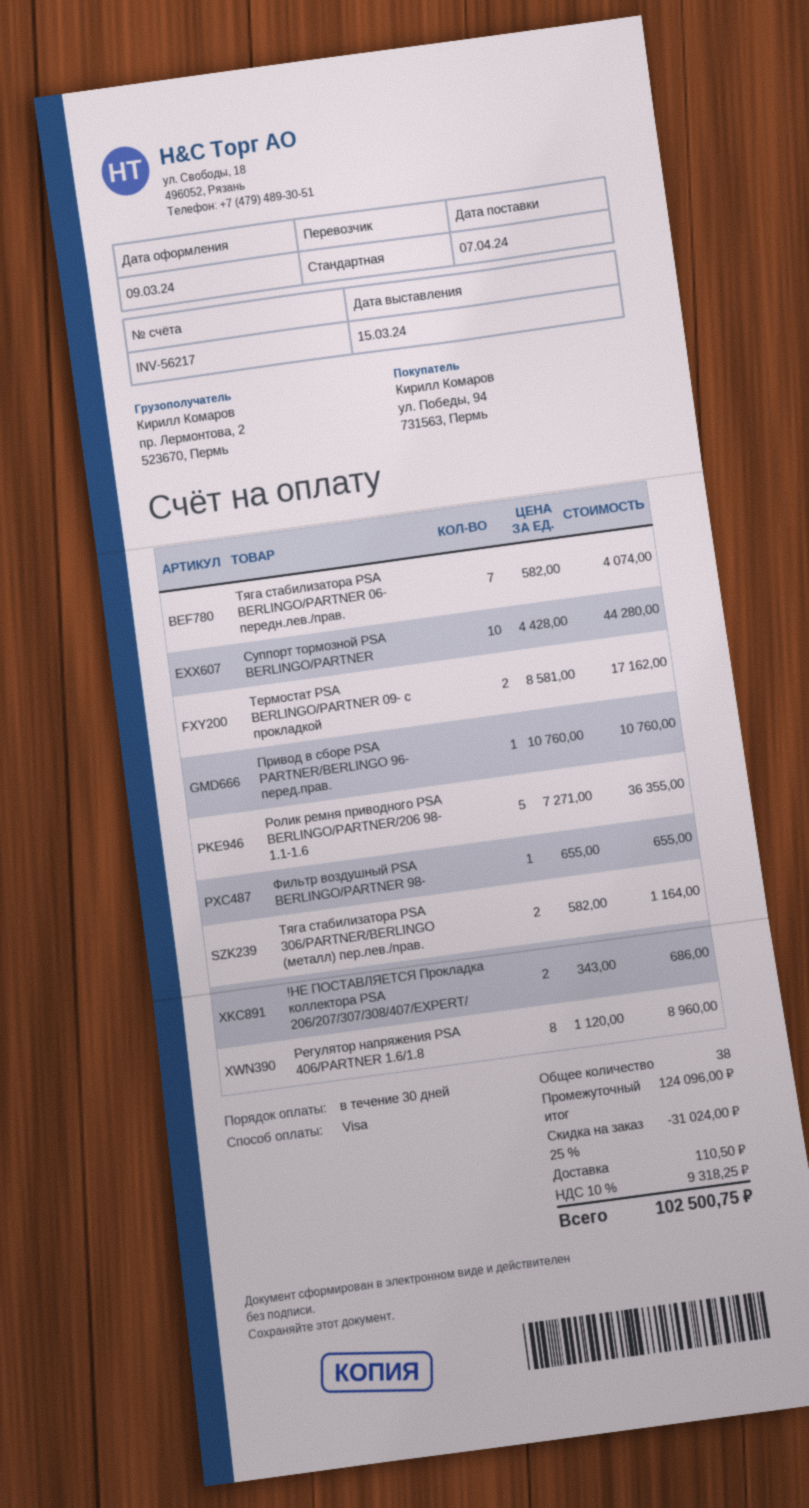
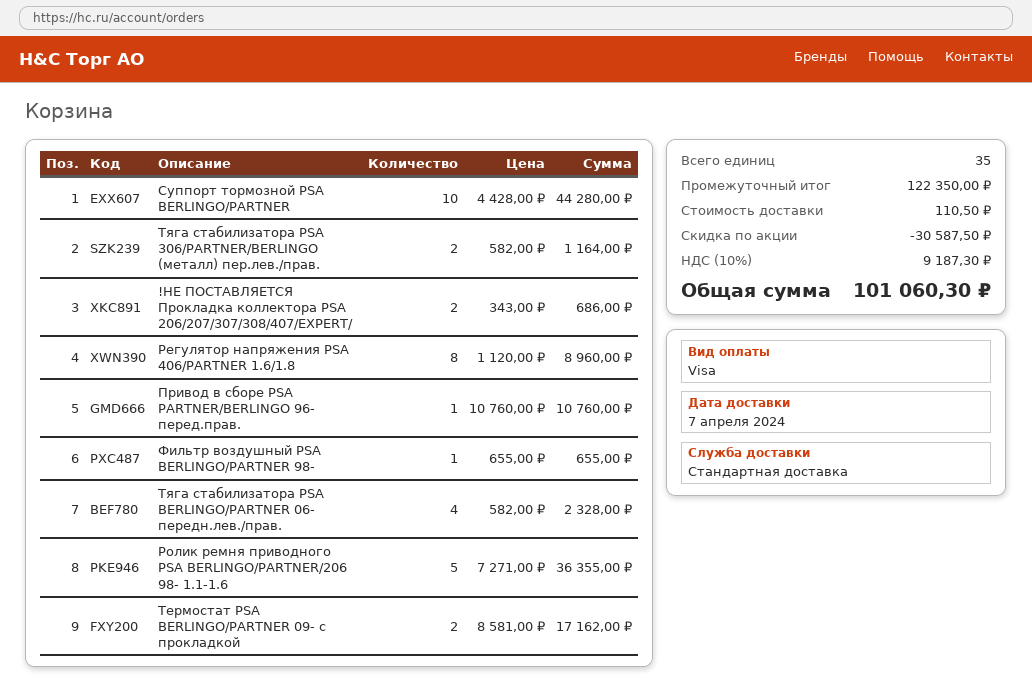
Тяга стабилизатора PSA BERLINGO/PARTNER 06- передн.лев./прав.: 7 x 582.00 = 4074.00 -> 4 x 582.00 = 2328.00
total quantity: 38 -> 35
subtotal: 124096.00 -> 122350.00
discount: 31024.00 -> 30587.50
tax: 10% = 9318.25 -> 10% = 9187.30
total: 102500.75 -> 101060.30

